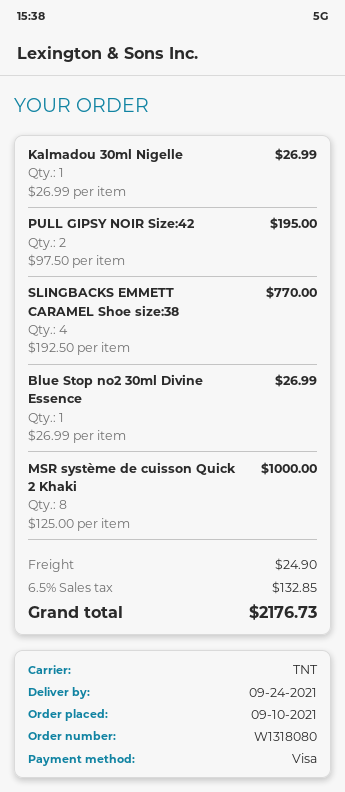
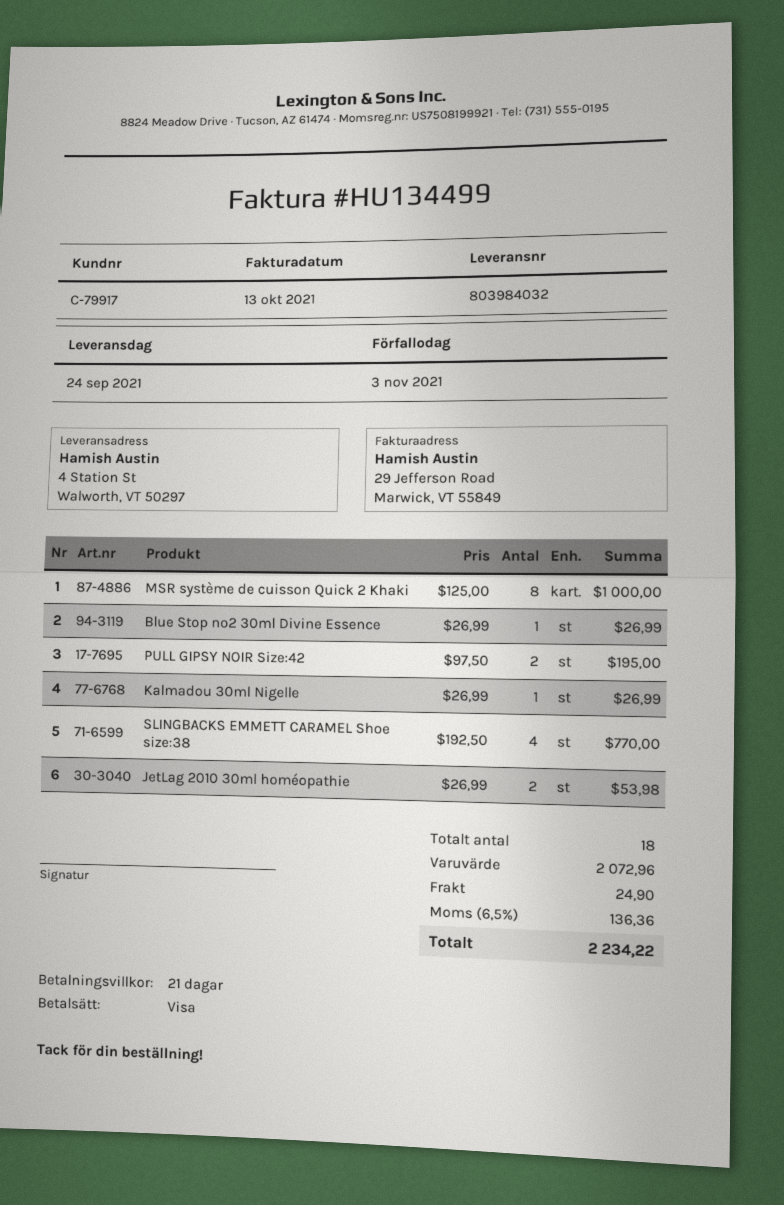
JetLag 2010 30ml homéopathie: none -> 2 x 26.99 = 53.98
tax: 6.5% = 132.85 -> 6.5% = 136.36
total: 2176.73 -> 2234.22

